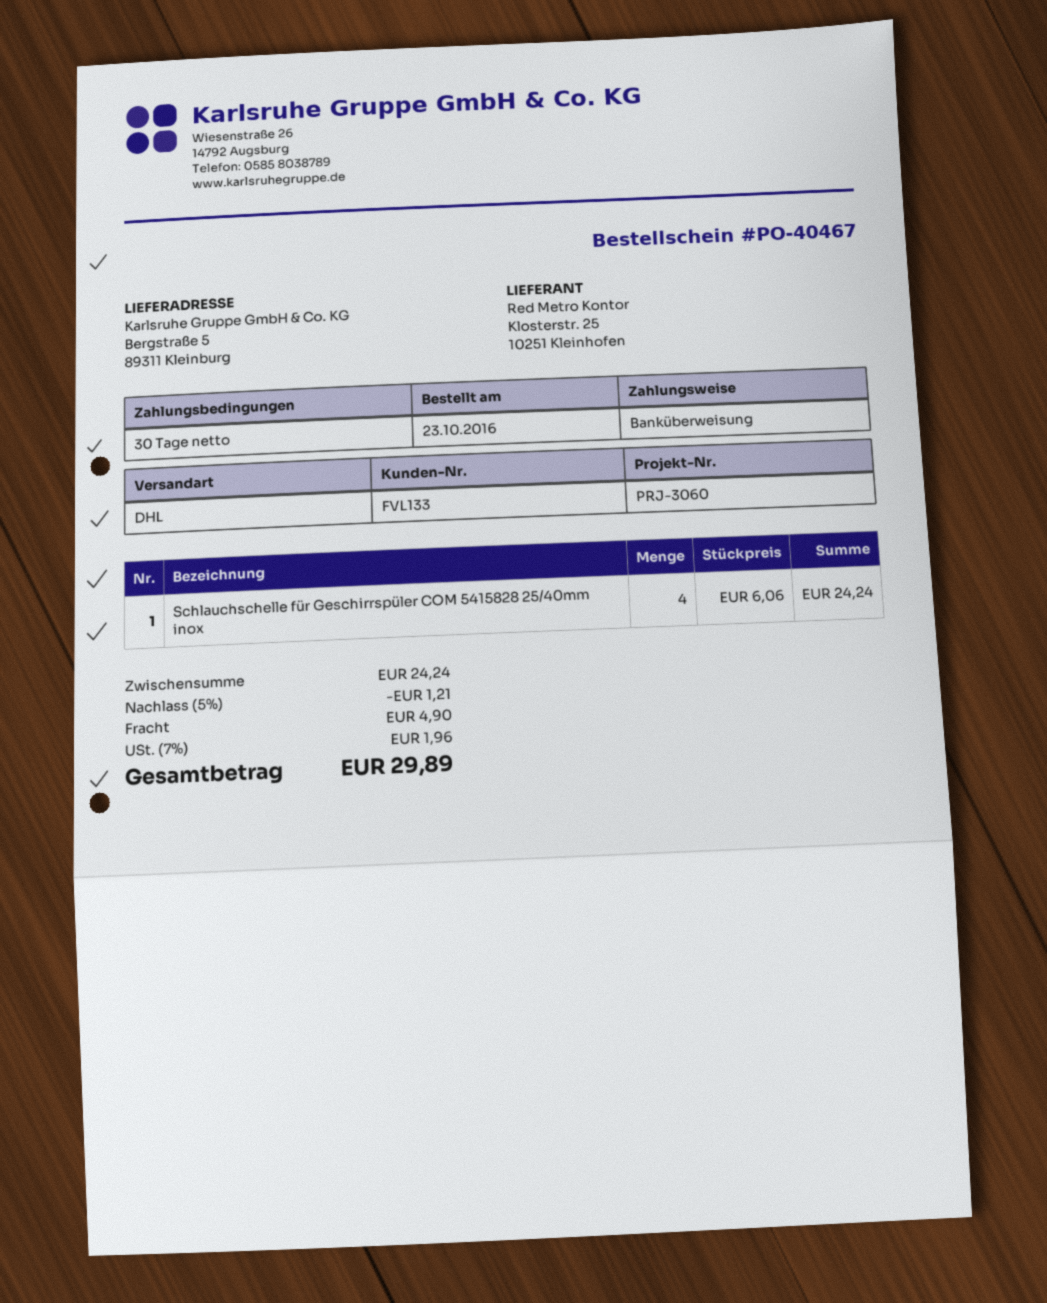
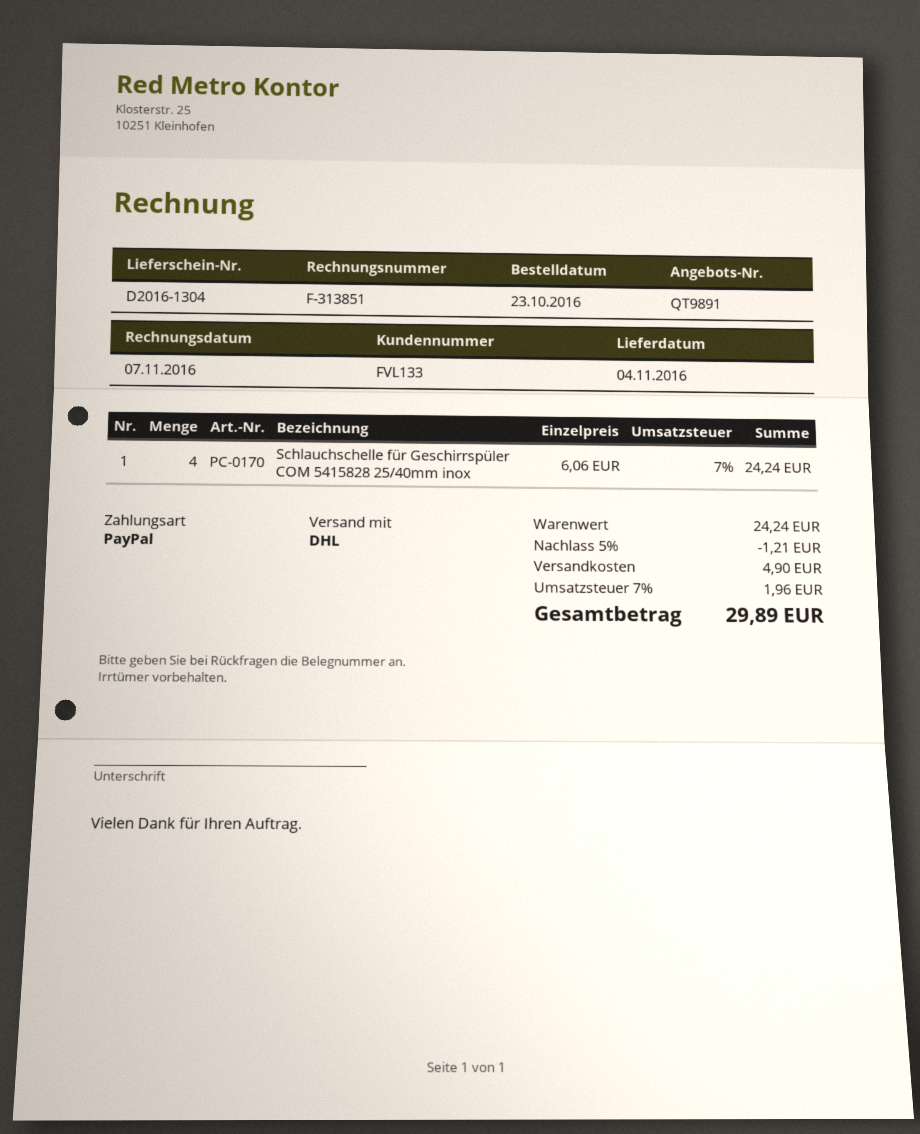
payment method: bank transfer -> PayPal

